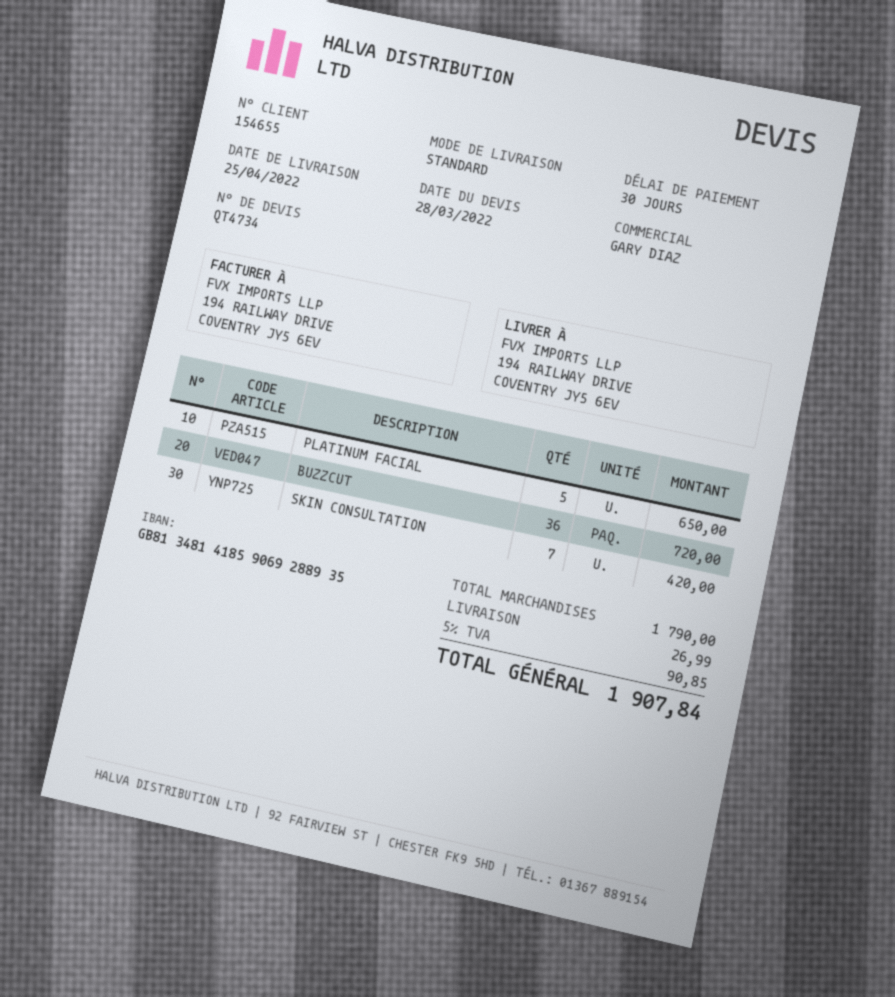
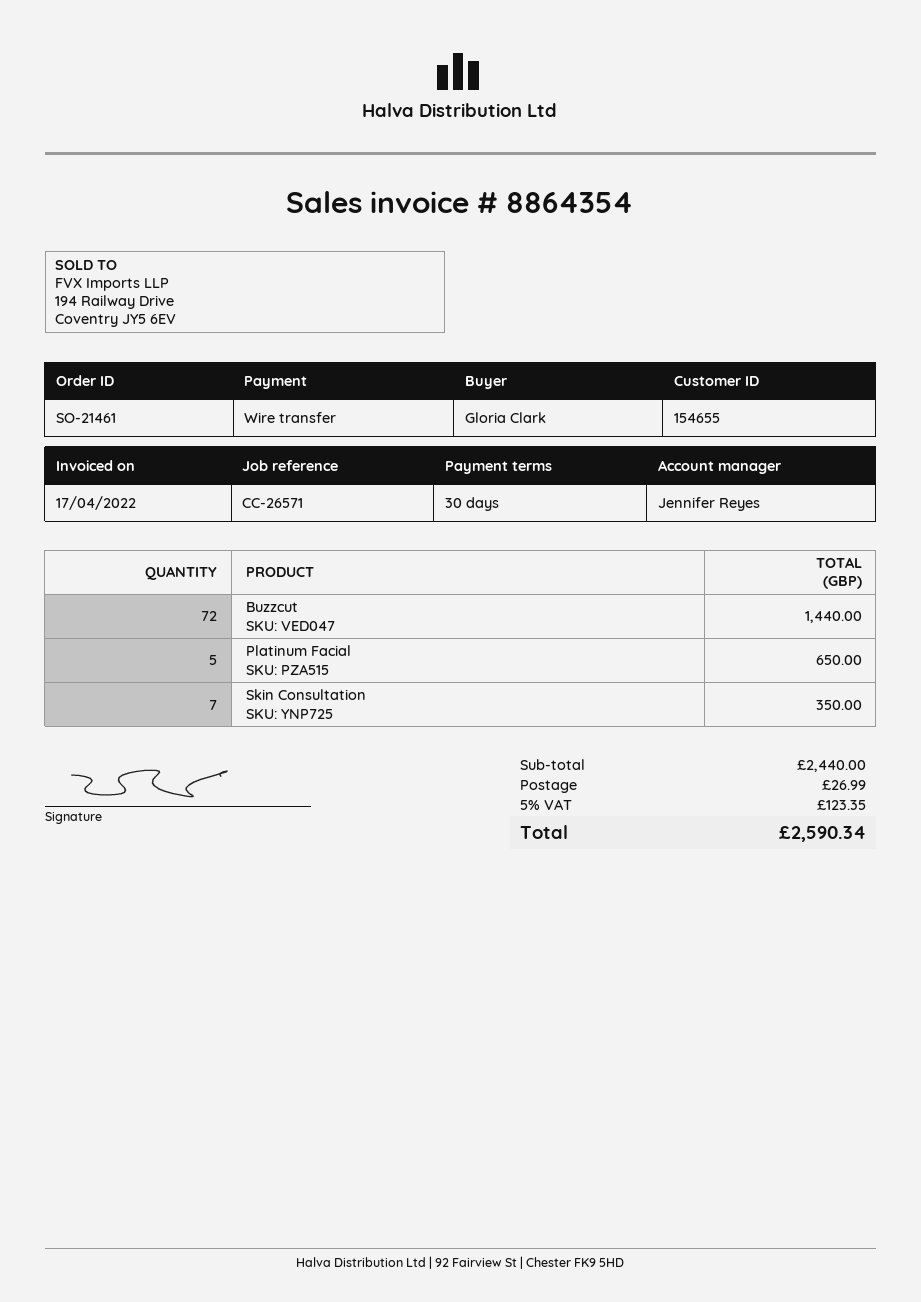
sales rep: GARY DIAZ -> Jennifer Reyes
BUZZCUT: 36 for 720.00 -> 72 for 1440.00
SKIN CONSULTATION: 7 for 420.00 -> 7 for 350.00
subtotal: 1790.00 -> 2440.00
tax: 5% = 90.85 -> 5% = 123.35
total: 1907.84 -> 2590.34

